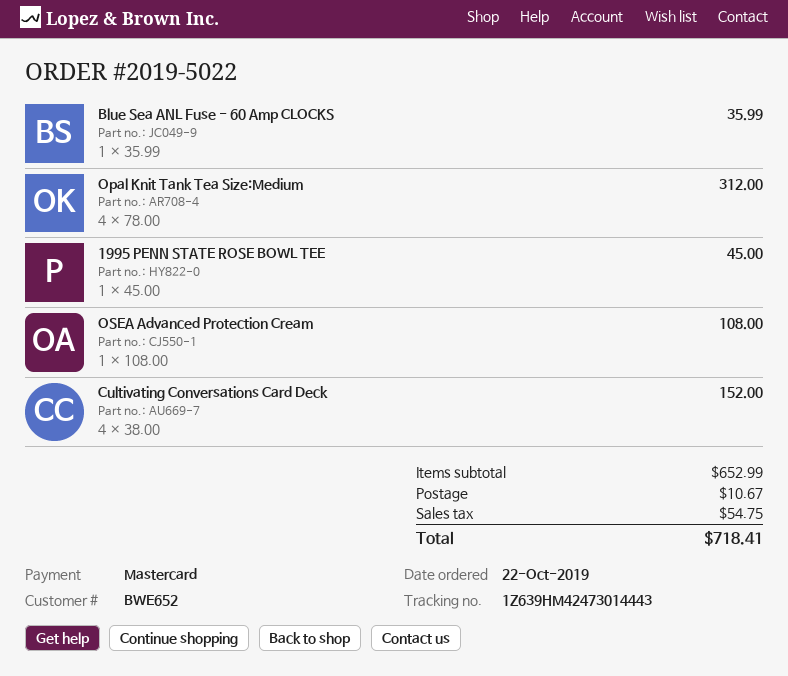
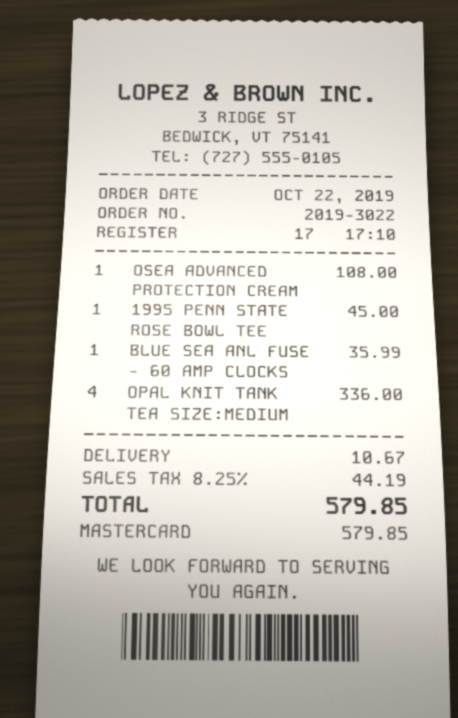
order number: 2019-5022 -> 2019-3022
Opal Knit Tank Tea Size:Medium: 4 for 312.00 -> 4 for 336.00
Cultivating Conversations Card Deck: 4 for 152.00 -> none
tax: 54.75 -> 44.19
total: 718.41 -> 579.85

